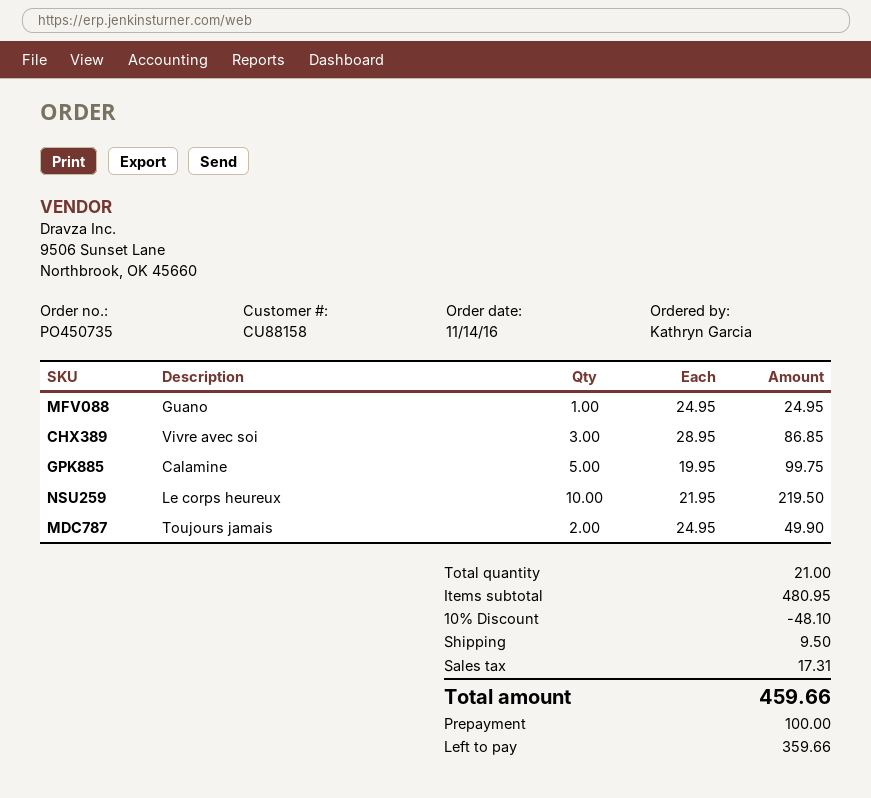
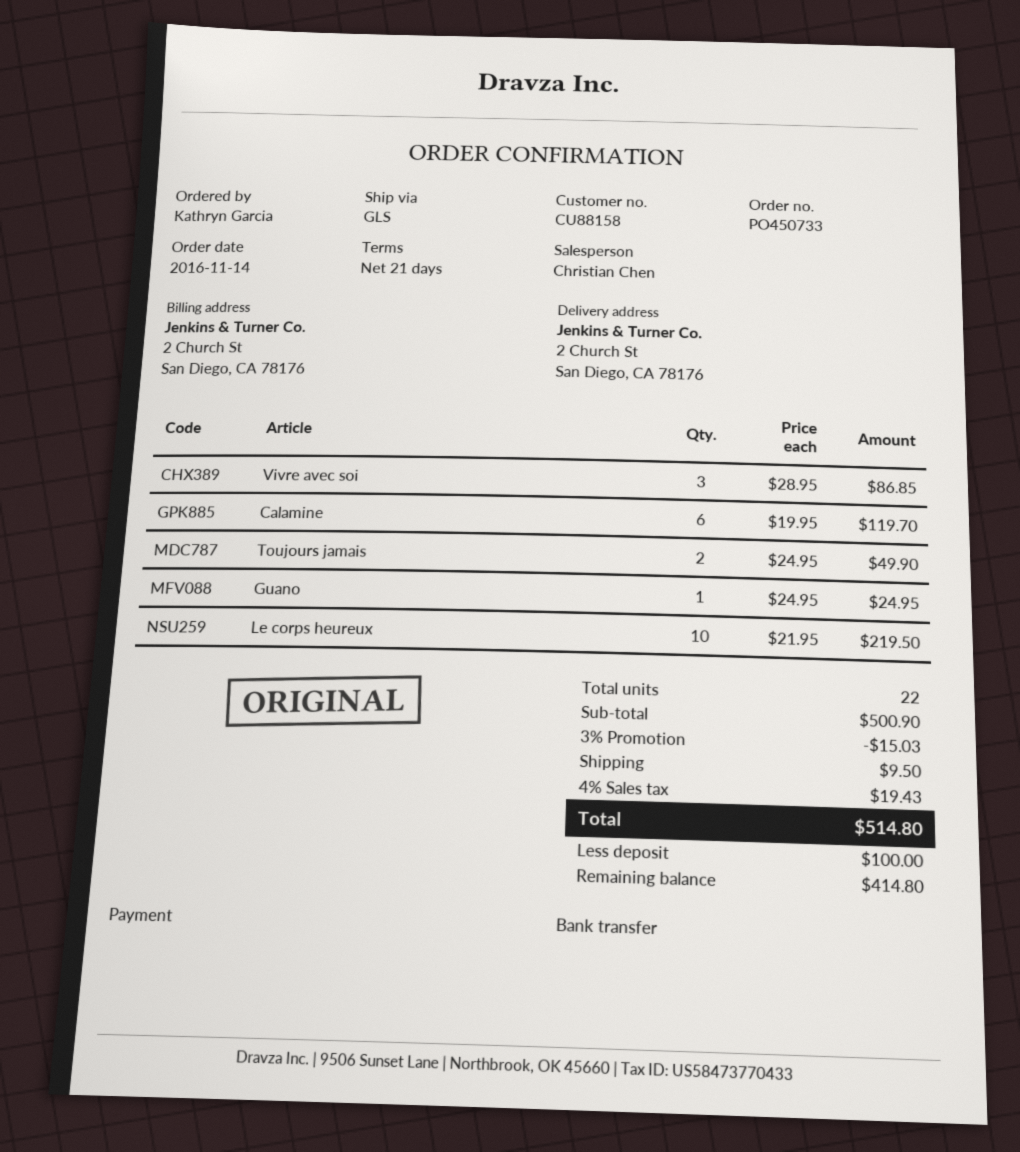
order number: PO450735 -> PO450733
Calamine: 5 x 19.95 = 99.75 -> 6 x 19.95 = 119.70
total quantity: 21 -> 22
subtotal: 480.95 -> 500.90
discount: 10% = 48.10 -> 3% = 15.03
tax: 17.31 -> 19.43
total: 459.66 -> 514.80
balance: 359.66 -> 414.80

